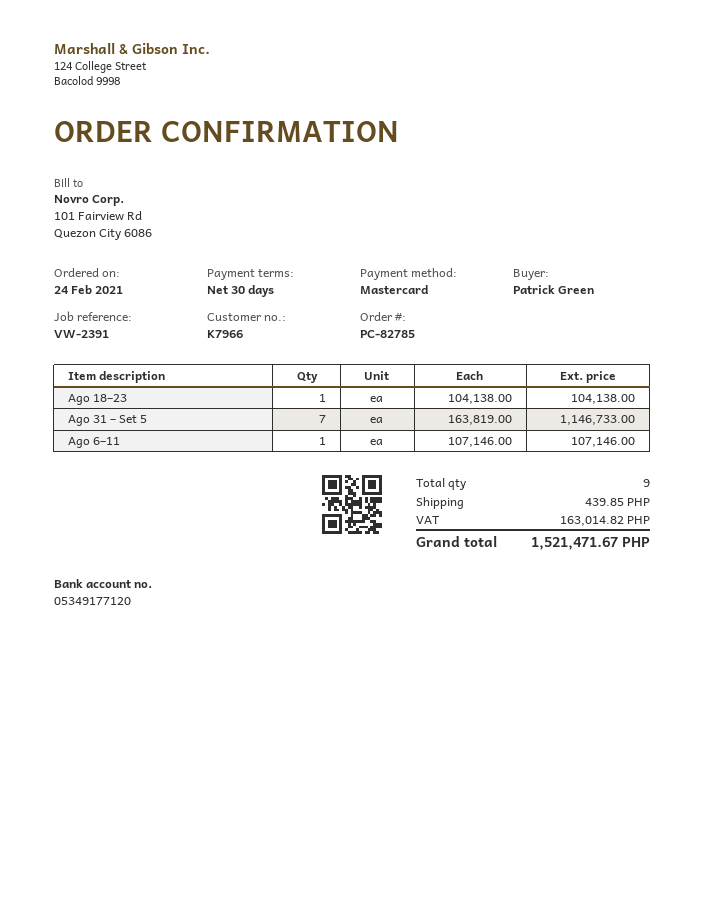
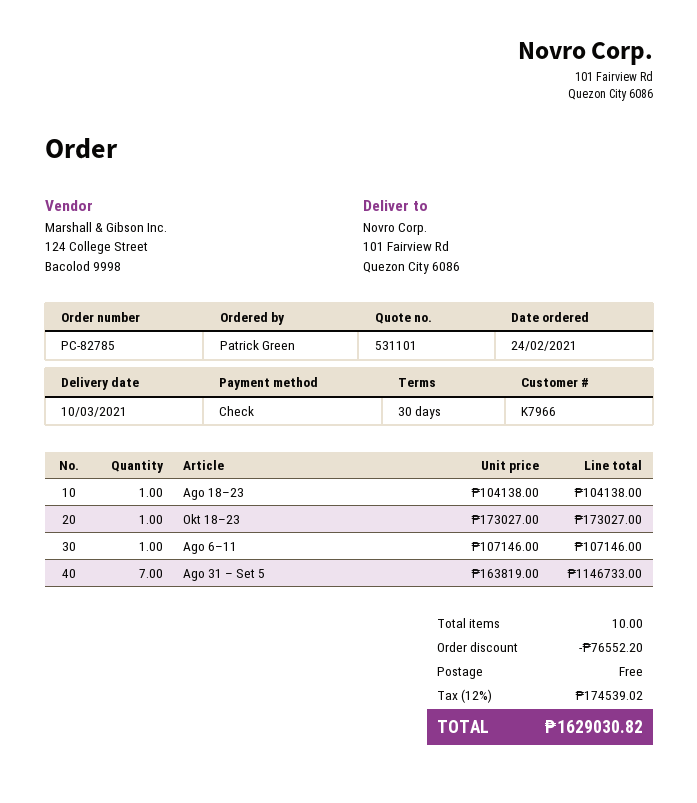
payment method: Mastercard -> cheque
Okt 18–23: none -> 1 x 173027.00 = 173027.00
total quantity: 9 -> 10
discount: none -> 76552.20
shipping: 439.85 -> 0.00
tax: 163014.82 -> 174539.02
total: 1521471.67 -> 1629030.82

